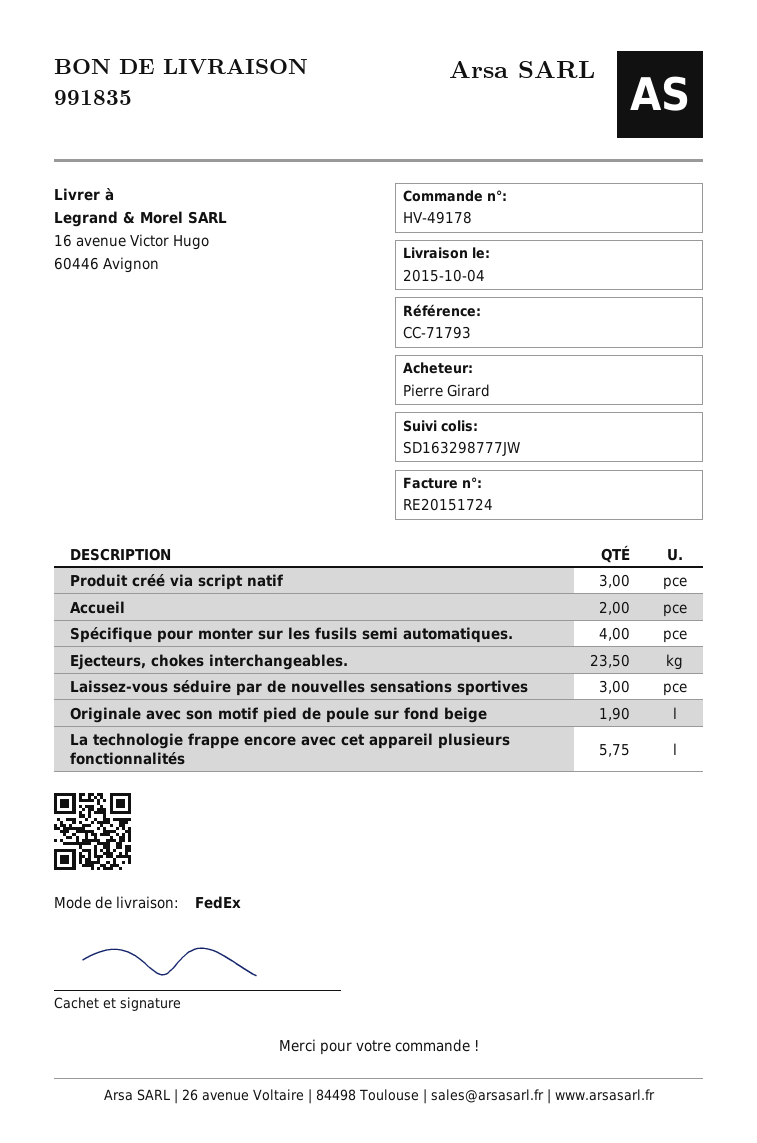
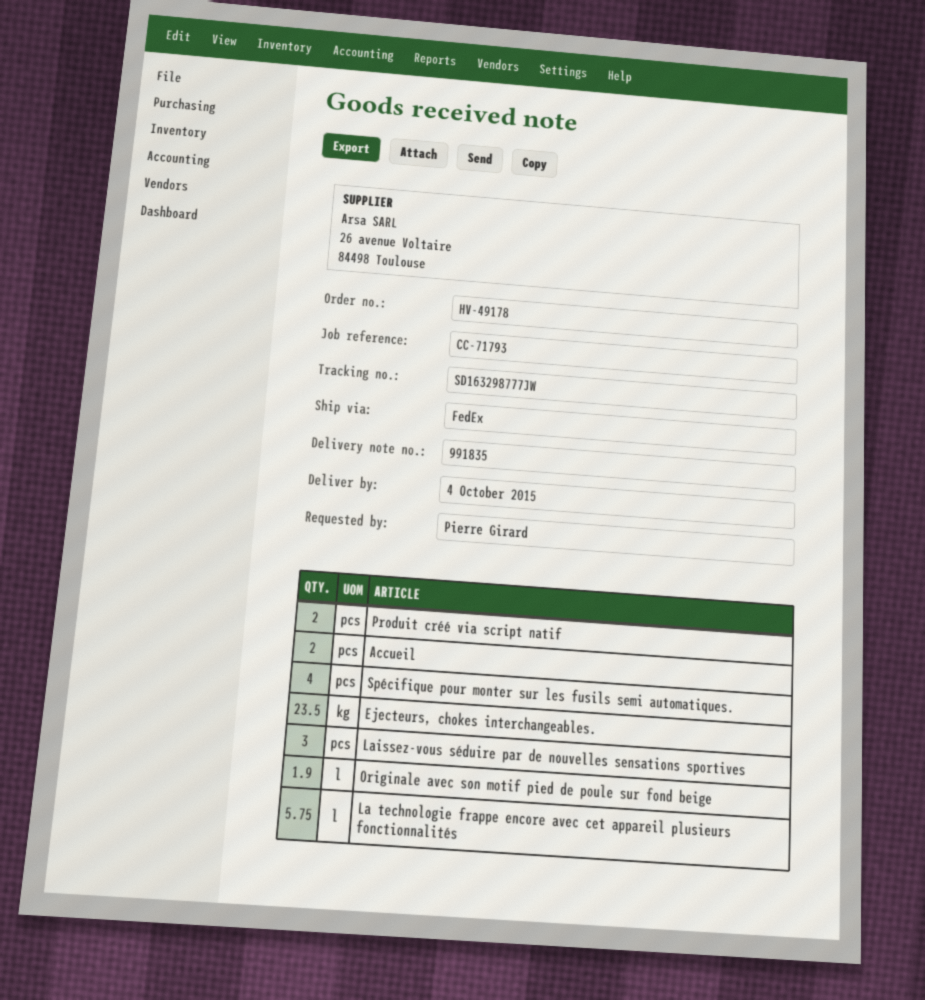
Produit créé via script natif: 3 -> 2

